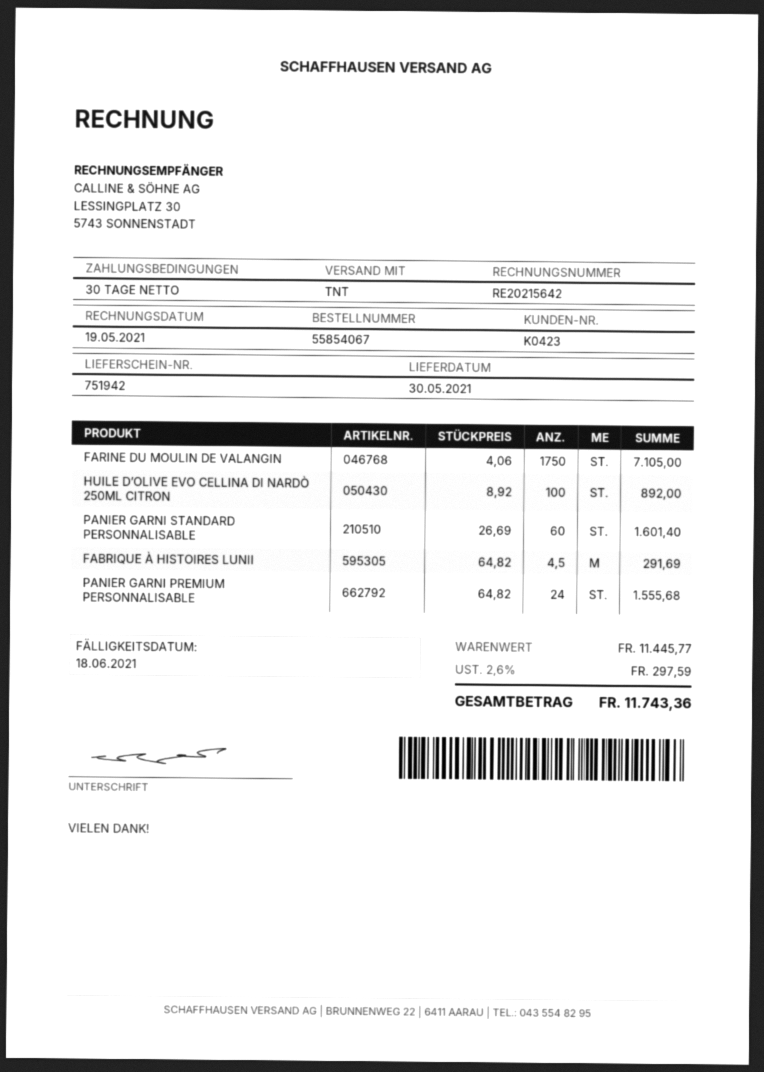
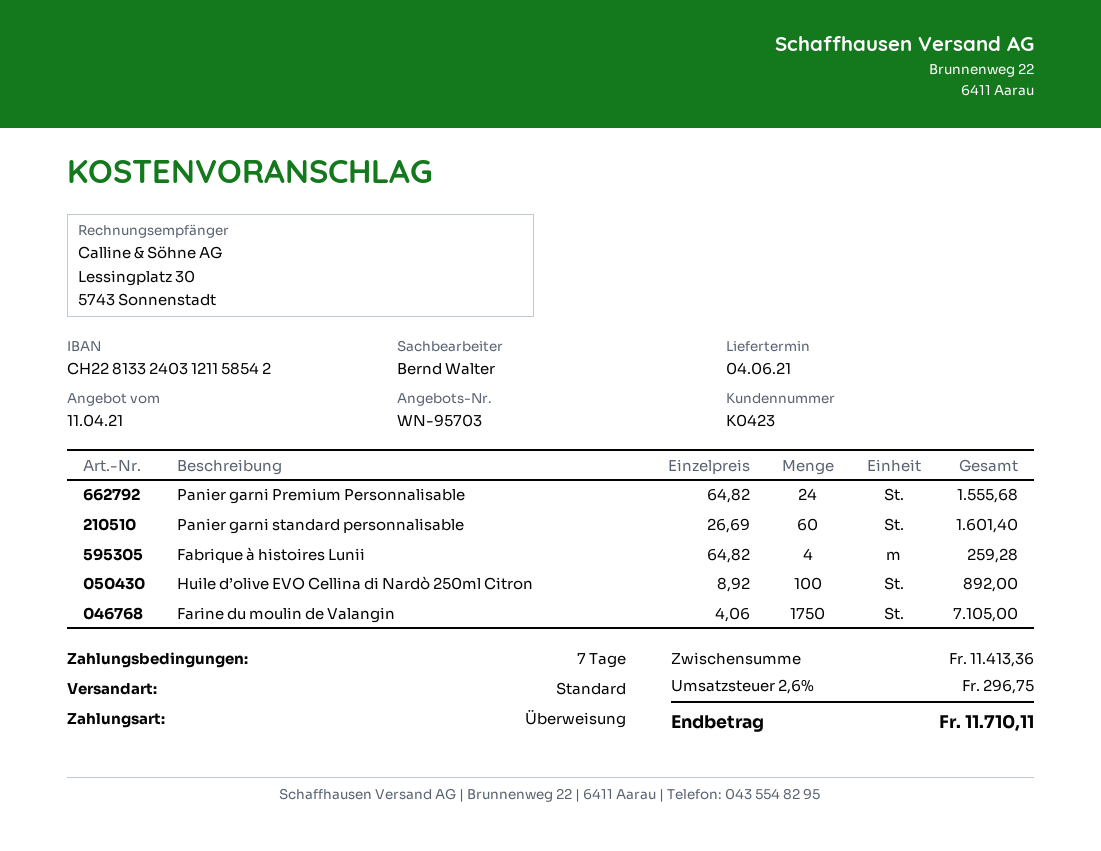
delivery date: 2021-05-30 -> 2021-06-04
payment terms: 30 days -> 7 days
shipping method: TNT -> standard
FABRIQUE À HISTOIRES LUNII: 4.5 x 64.82 = 291.69 -> 4 x 64.82 = 259.28
subtotal: 11445.77 -> 11413.36
tax: 2.6% = 297.59 -> 2.6% = 296.75
total: 11743.36 -> 11710.11

